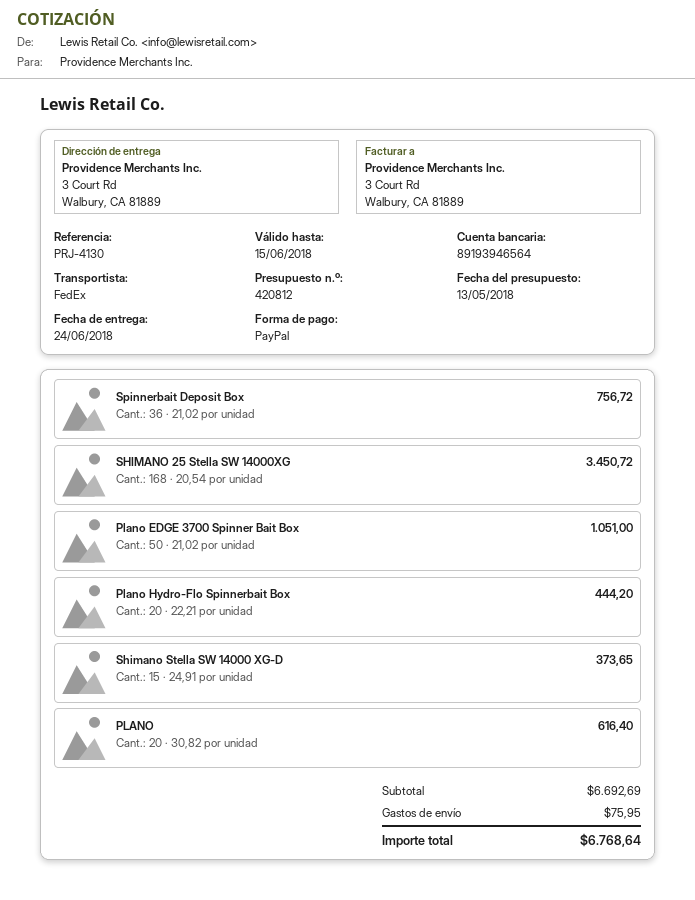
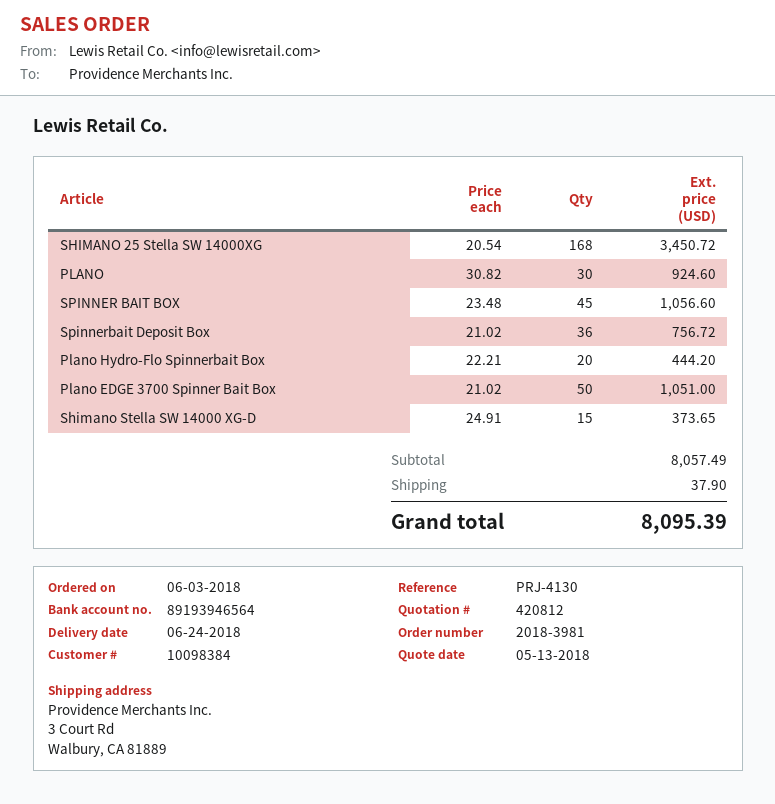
PLANO: 20 x 30.82 = 616.40 -> 30 x 30.82 = 924.60
SPINNER BAIT BOX: none -> 45 x 23.48 = 1056.60
subtotal: 6692.69 -> 8057.49
shipping: 75.95 -> 37.90
total: 6768.64 -> 8095.39

